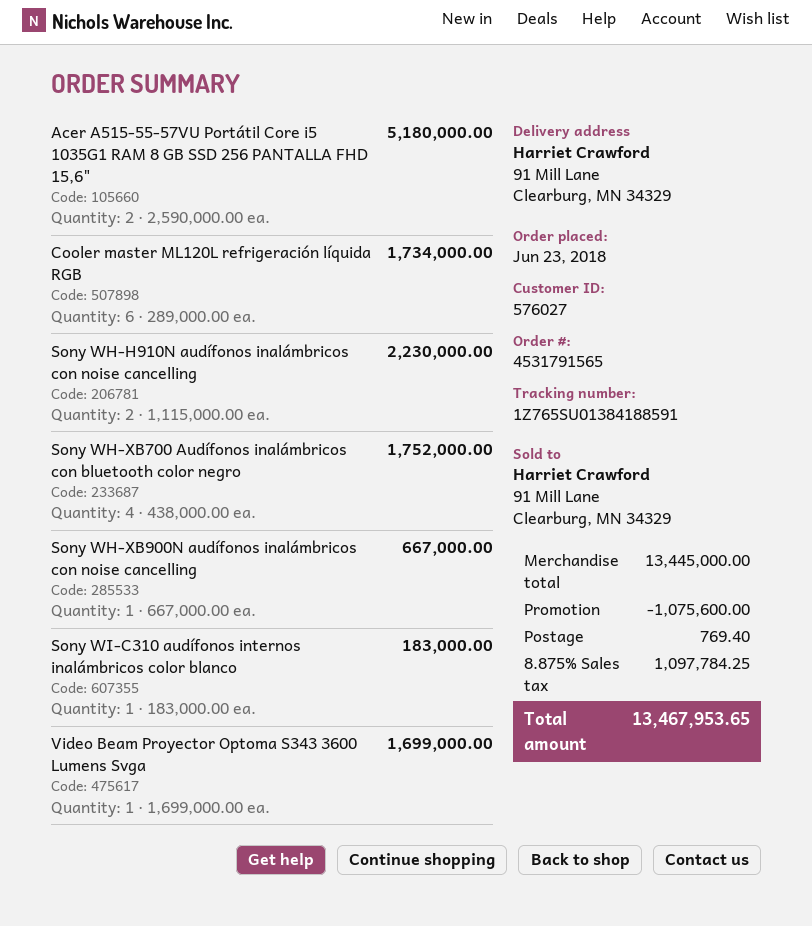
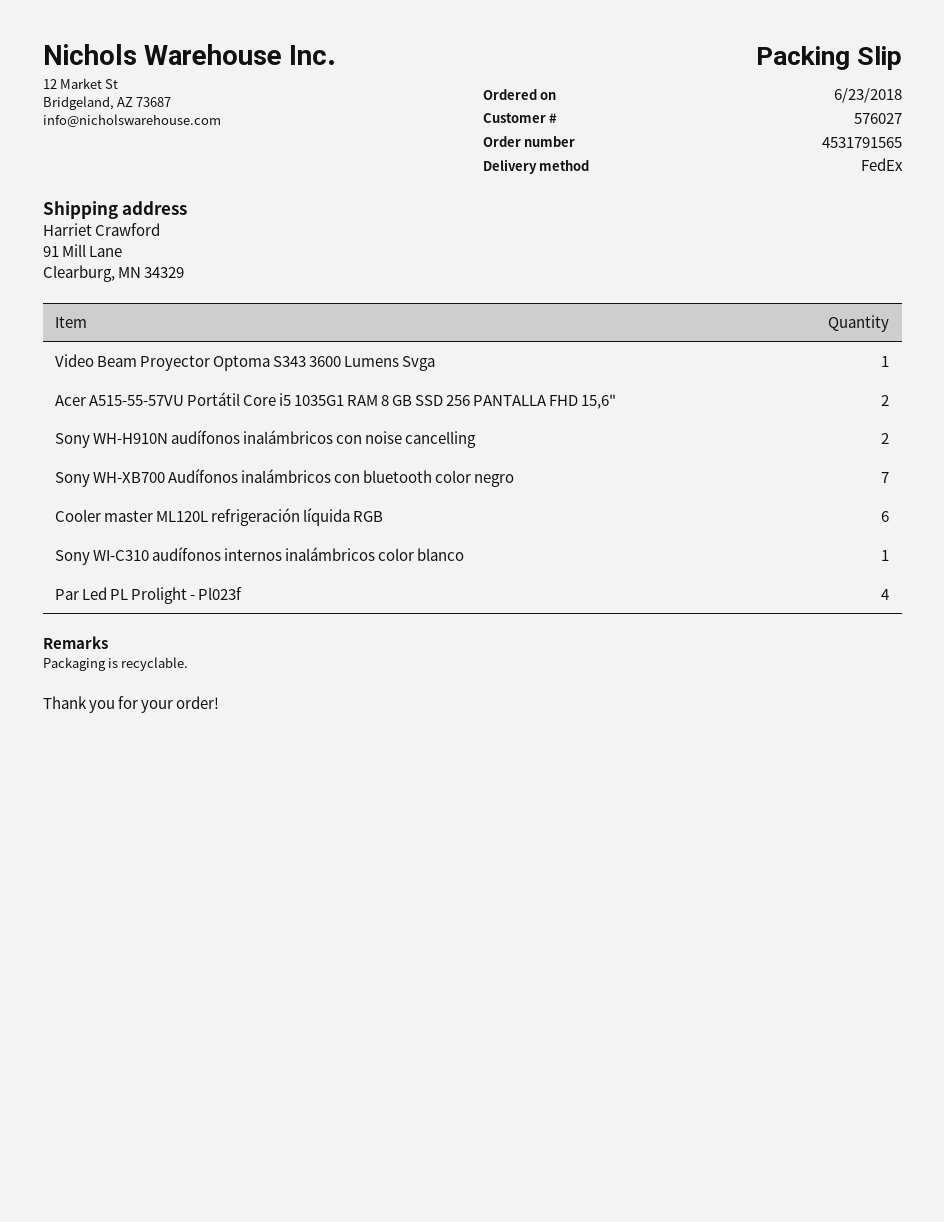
Sony WH-XB700 Audífonos inalámbricos con bluetooth color negro: 4 -> 7
Sony WH-XB900N audífonos inalámbricos con noise cancelling: 1 -> none
Par Led PL Prolight - Pl023f: none -> 4

